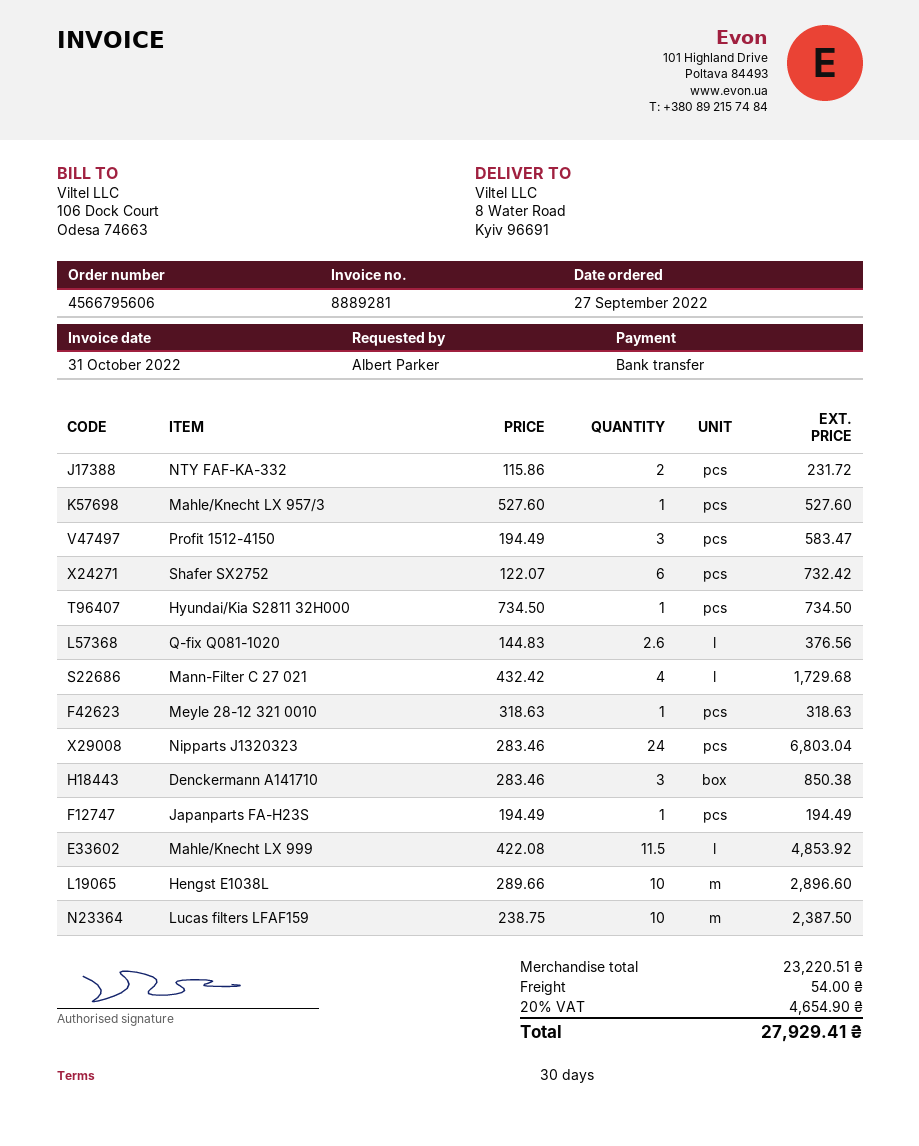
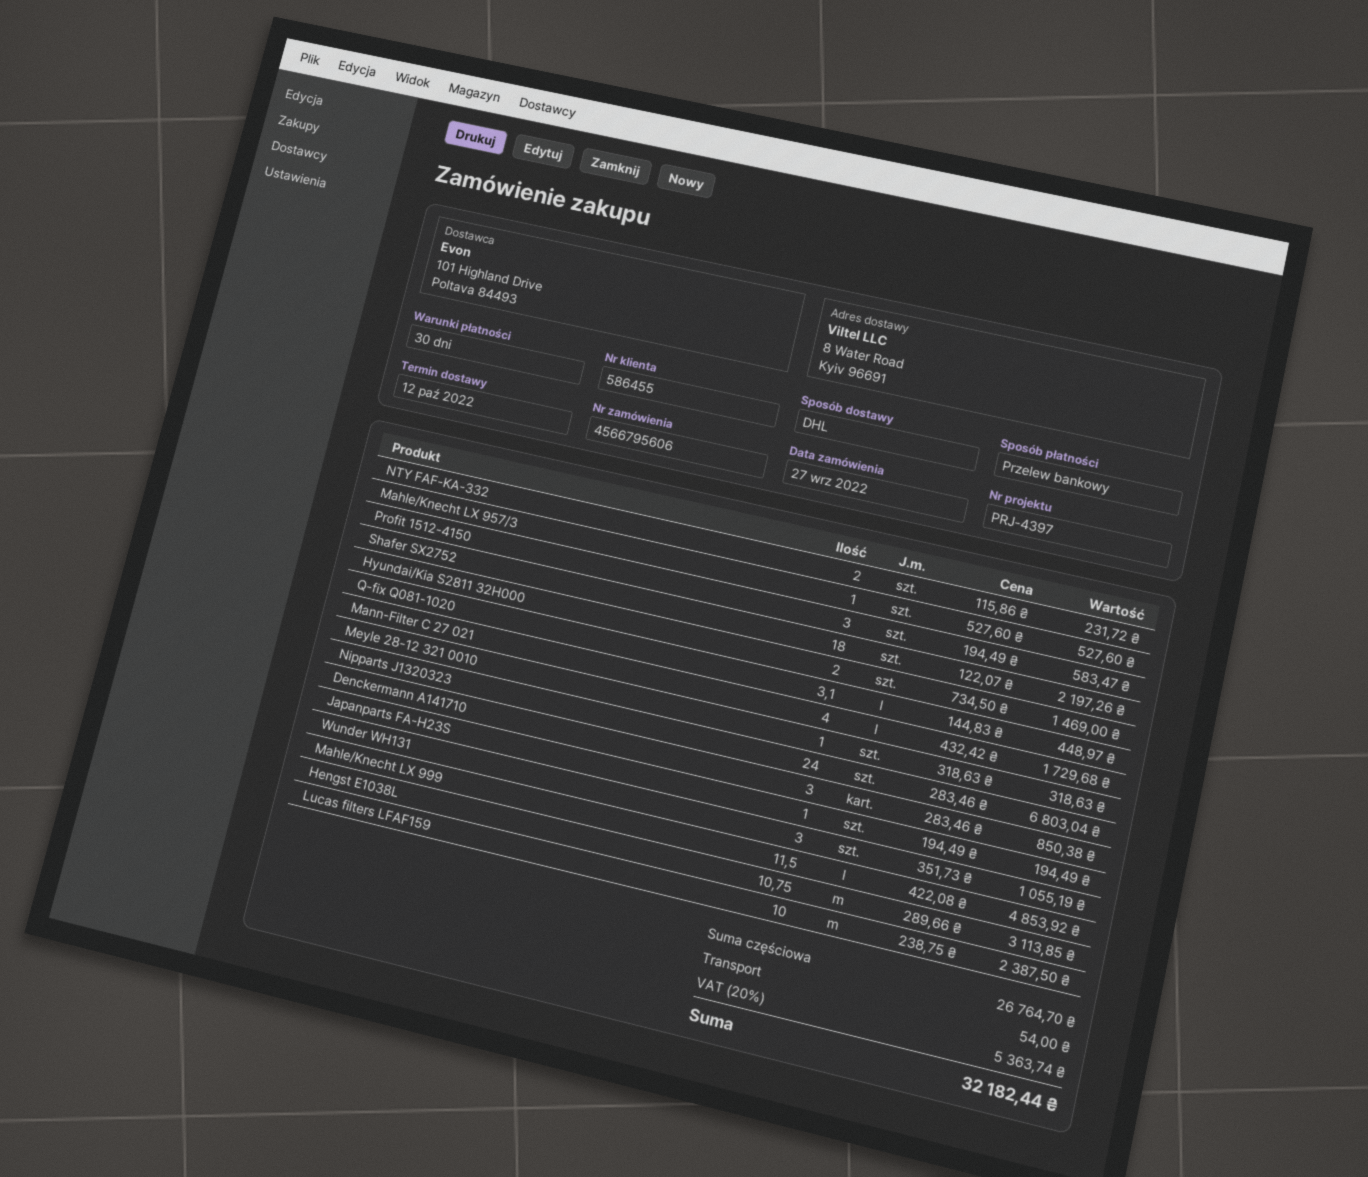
Shafer SX2752: 6 x 122.07 = 732.42 -> 18 x 122.07 = 2197.26
Hyundai/Kia S2811 32H000: 1 x 734.50 = 734.50 -> 2 x 734.50 = 1469.00
Q-fix Q081-1020: 2.6 x 144.83 = 376.56 -> 3.1 x 144.83 = 448.97
Hengst E1038L: 10 x 289.66 = 2896.60 -> 10.75 x 289.66 = 3113.85
Wunder WH131: none -> 3 x 351.73 = 1055.19
subtotal: 23220.51 -> 26764.70
tax: 20% = 4654.90 -> 20% = 5363.74
total: 27929.41 -> 32182.44

